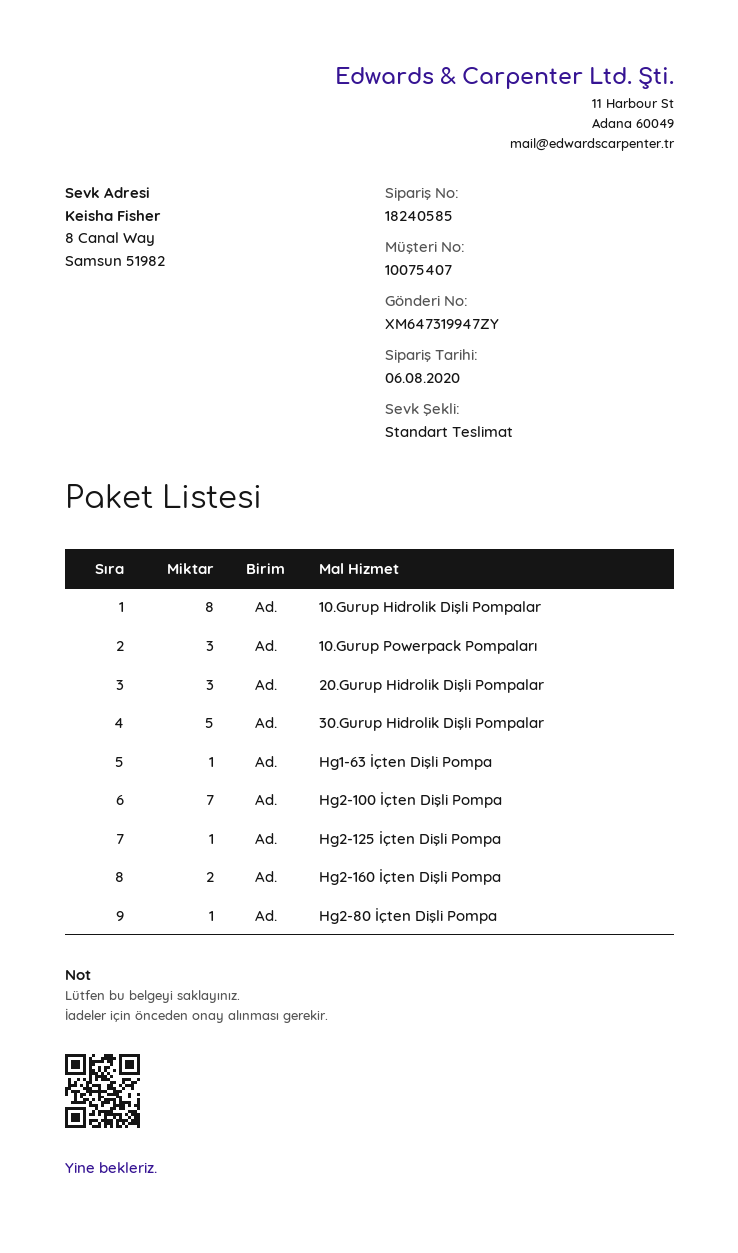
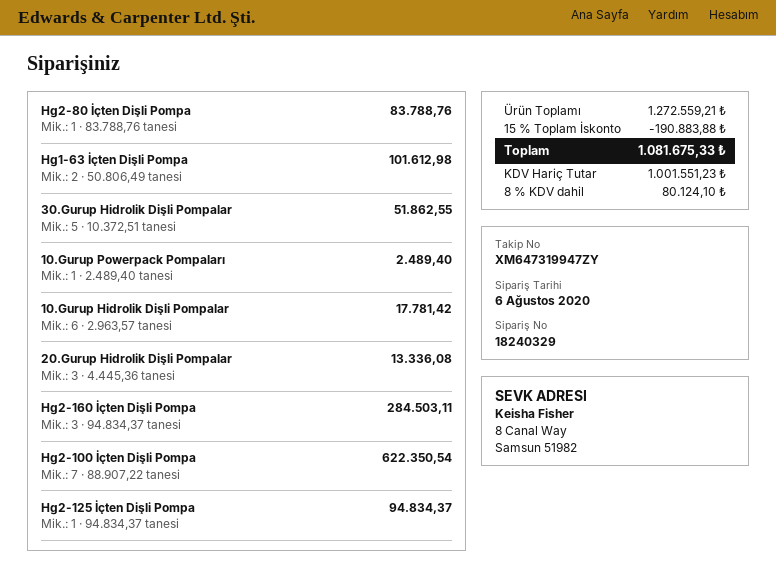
order number: 18240585 -> 18240329
10.Gurup Hidrolik Dişli Pompalar: 8 -> 6
10.Gurup Powerpack Pompaları: 3 -> 1
Hg1-63 İçten Dişli Pompa: 1 -> 2
Hg2-160 İçten Dişli Pompa: 2 -> 3

